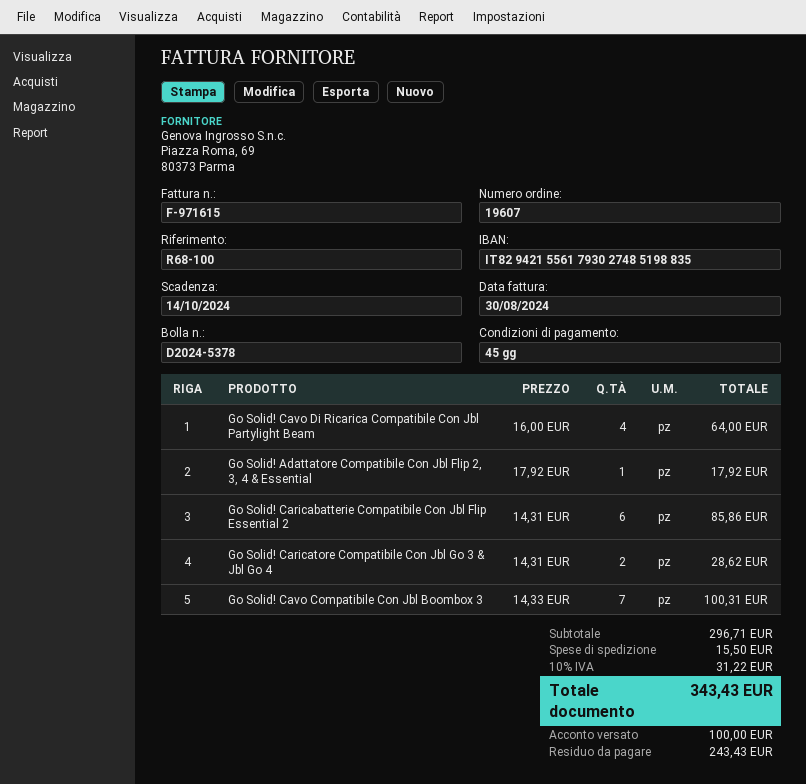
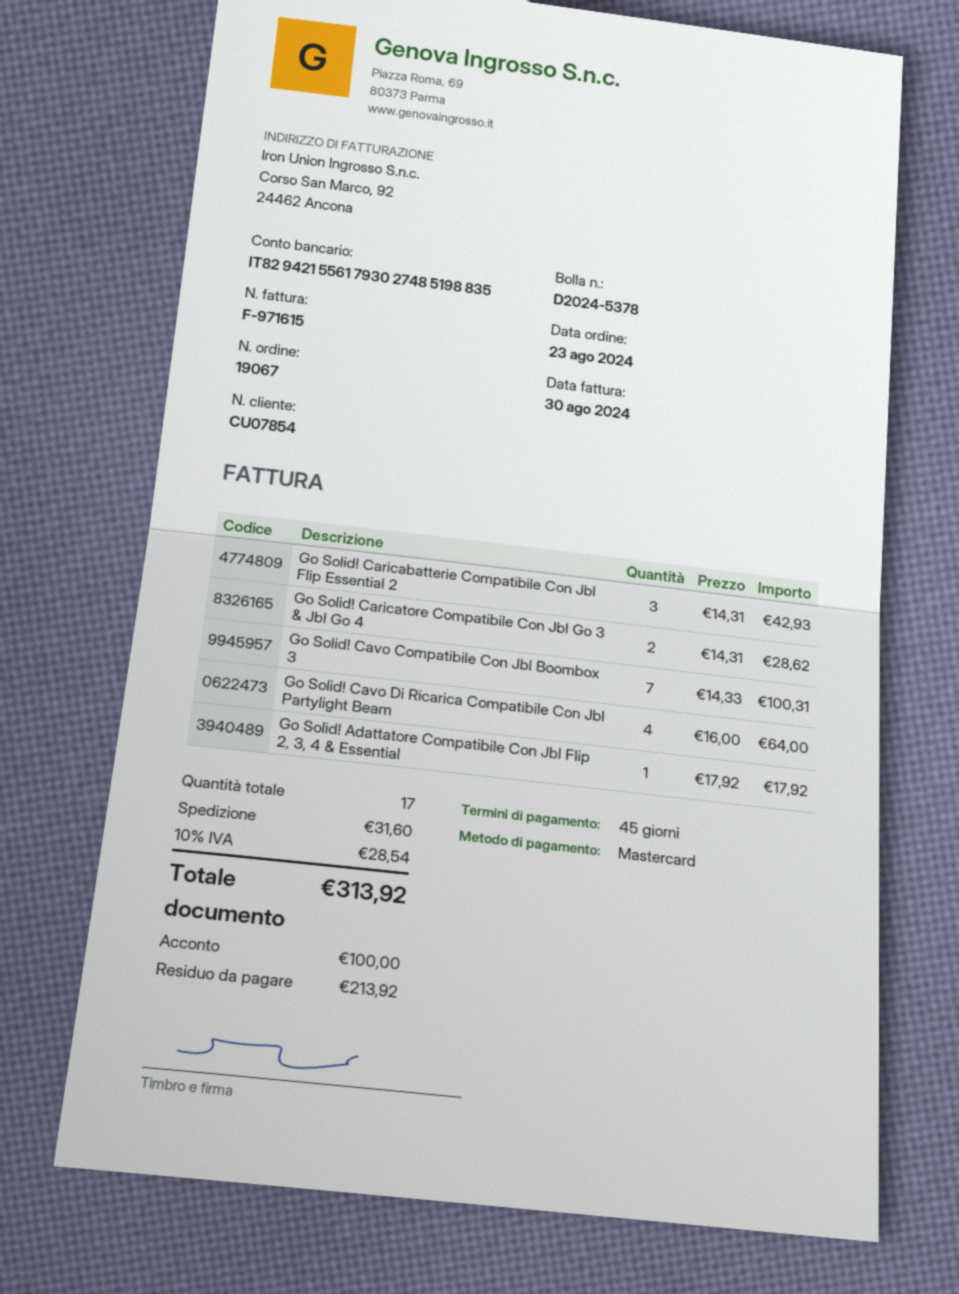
order number: 19607 -> 19067
Go Solid! Caricabatterie Compatibile Con Jbl Flip Essential 2: 6 x 14.31 = 85.86 -> 3 x 14.31 = 42.93
shipping: 15.50 -> 31.60
tax: 10% = 31.22 -> 10% = 28.54
total: 343.43 -> 313.92
balance: 243.43 -> 213.92

